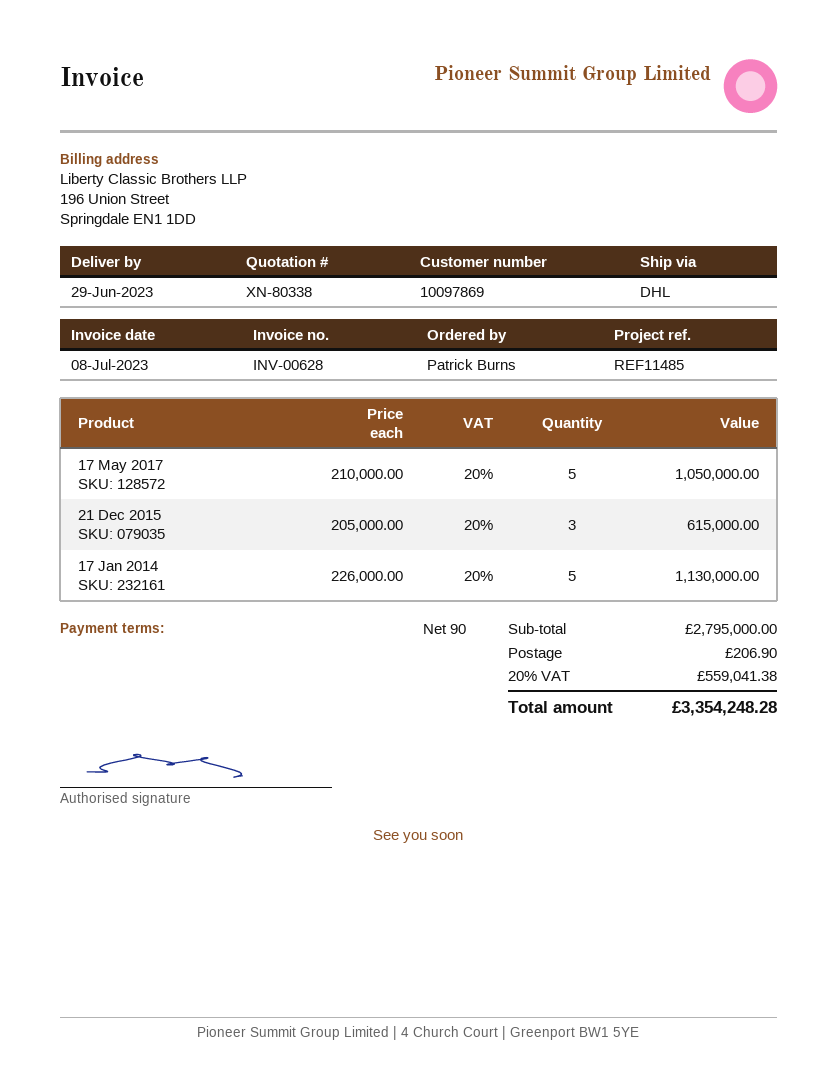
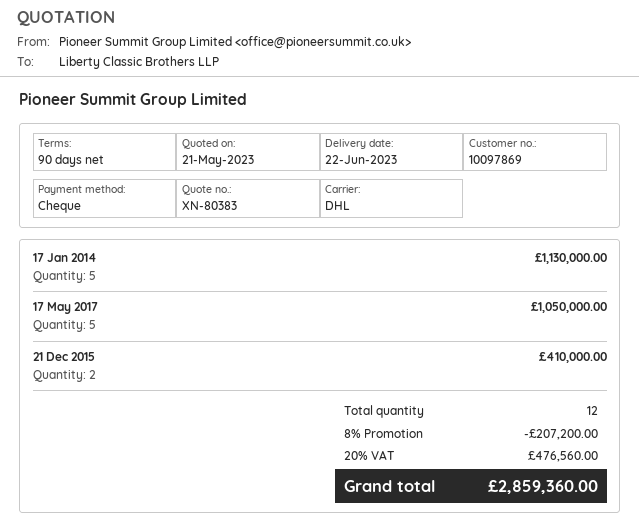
quote number: XN-80338 -> XN-80383
delivery date: 2023-06-29 -> 2023-06-22
21 Dec 2015: 3 for 615000.00 -> 2 for 410000.00
discount: none -> 8% = 207200.00
shipping: 206.90 -> none
tax: 20% = 559041.38 -> 20% = 476560.00
total: 3354248.28 -> 2859360.00

